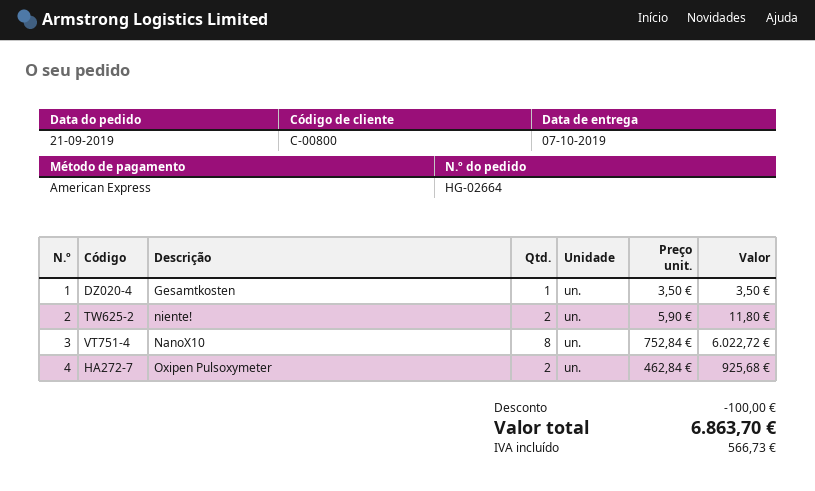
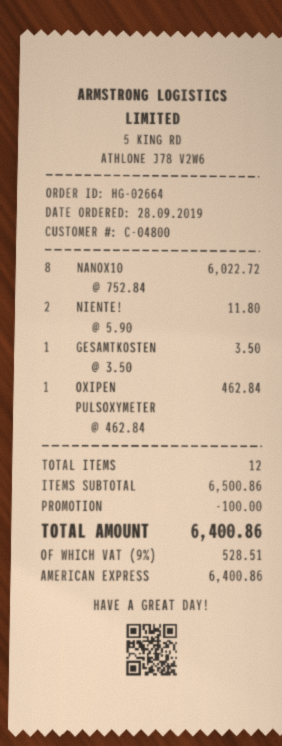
order date: 2019-09-21 -> 2019-09-28
customer number: C-00800 -> C-04800
Oxipen Pulsoxymeter: 2 x 462.84 = 925.68 -> 1 x 462.84 = 462.84
tax: 566.73 -> 528.51
total: 6863.70 -> 6400.86

